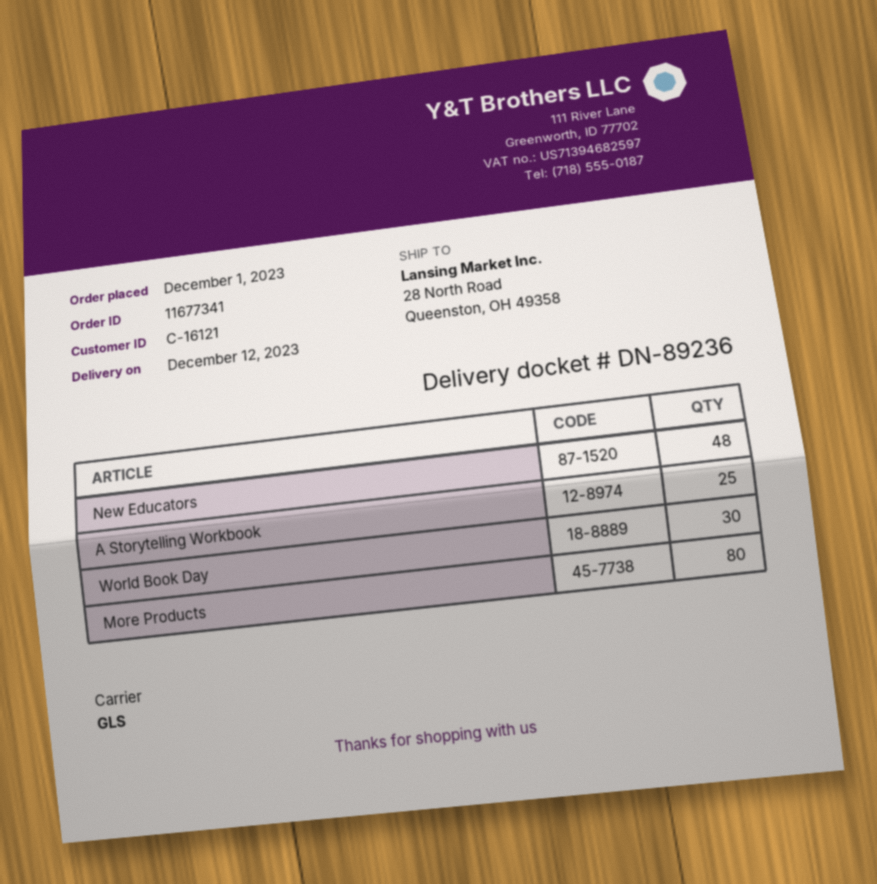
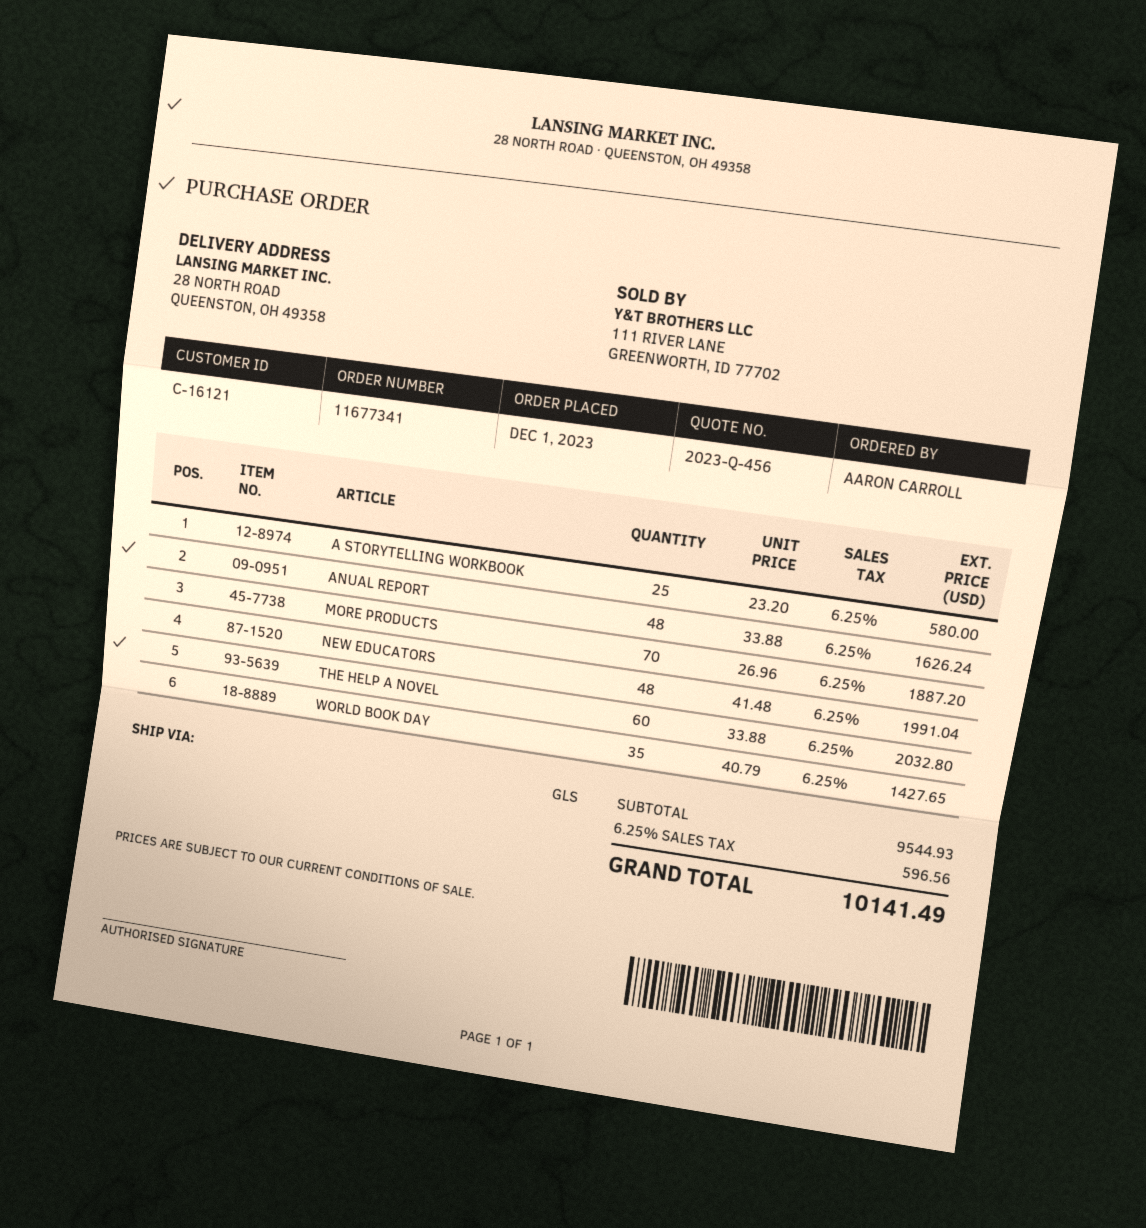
World Book Day: 30 -> 35
More Products: 80 -> 70
ANUAL REPORT: none -> 48
THE HELP A NOVEL: none -> 60

